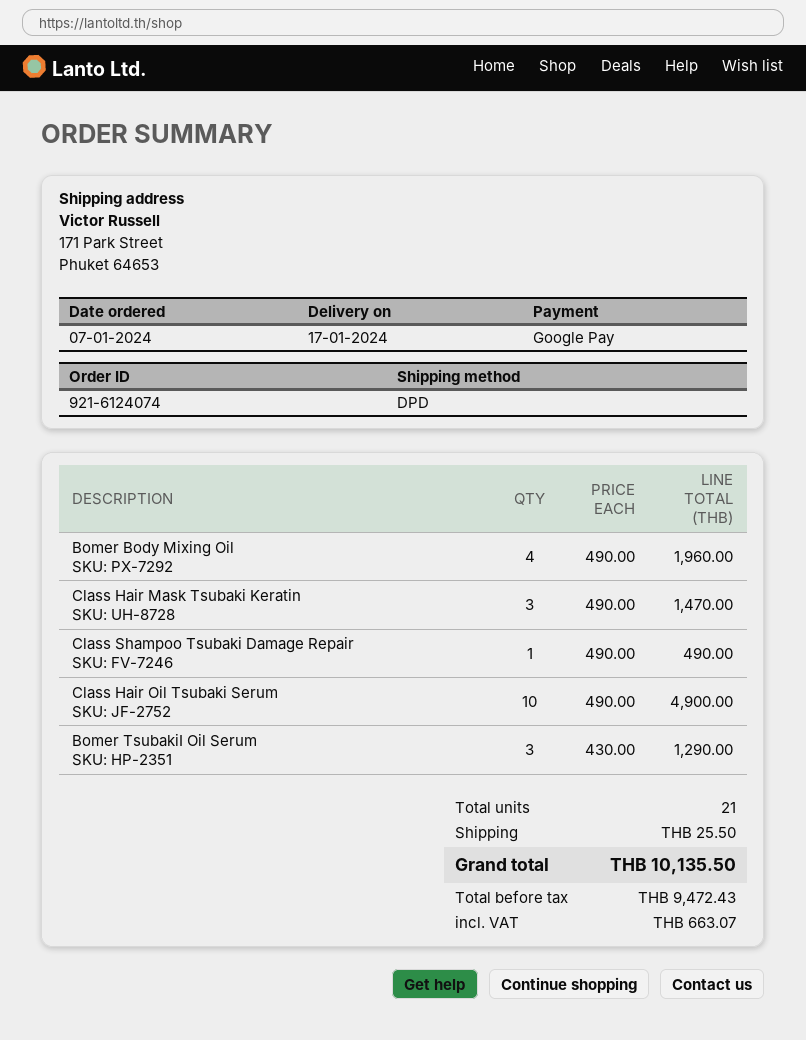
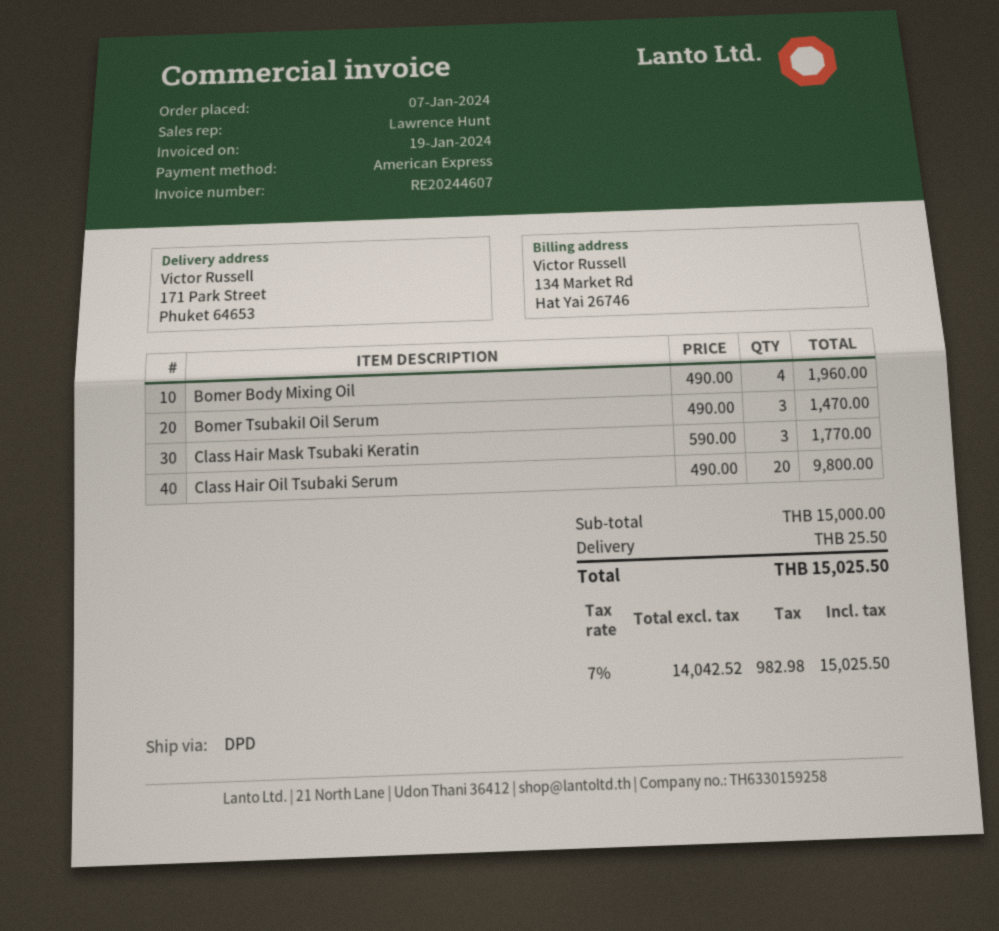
payment method: Google Pay -> American Express
Class Hair Mask Tsubaki Keratin: 3 x 490.00 = 1470.00 -> 3 x 590.00 = 1770.00
Class Shampoo Tsubaki Damage Repair: 1 x 490.00 = 490.00 -> none
Class Hair Oil Tsubaki Serum: 10 x 490.00 = 4900.00 -> 20 x 490.00 = 9800.00
Bomer TsubakiI Oil Serum: 3 x 430.00 = 1290.00 -> 3 x 490.00 = 1470.00
net: 9472.43 -> 14042.52
tax: 663.07 -> 982.98
total: 10135.50 -> 15025.50

